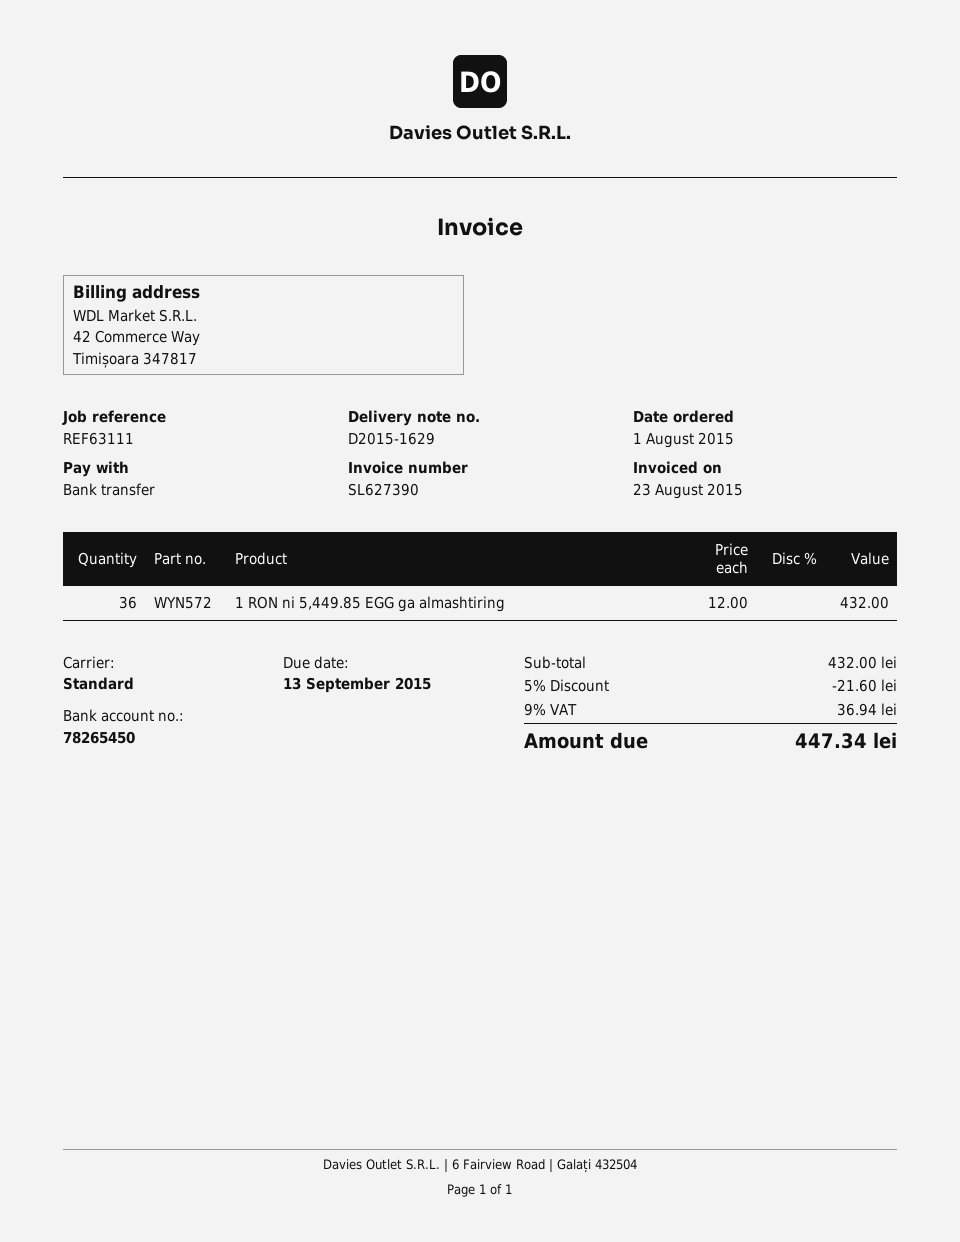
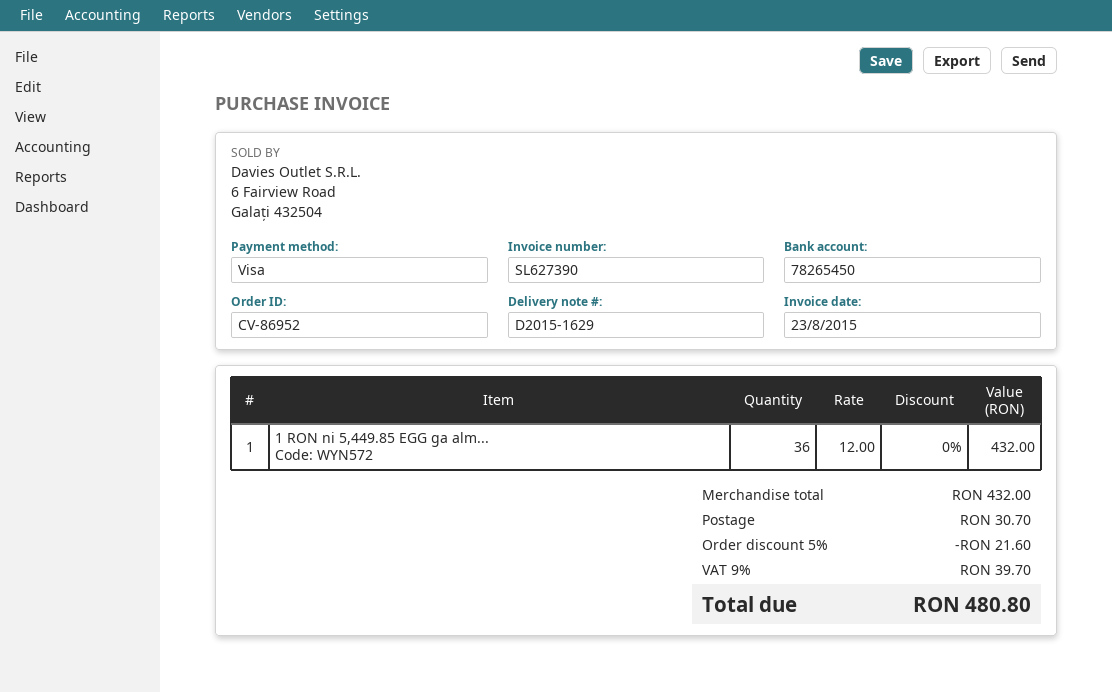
payment method: bank transfer -> Visa
shipping: none -> 30.70
tax: 9% = 36.94 -> 9% = 39.70
total: 447.34 -> 480.80

